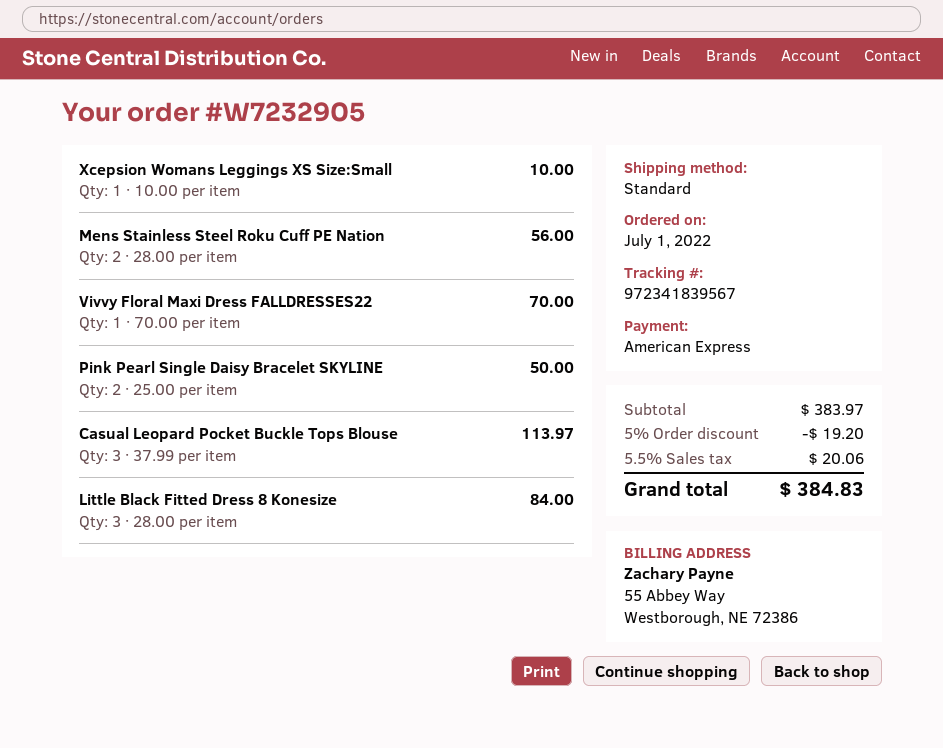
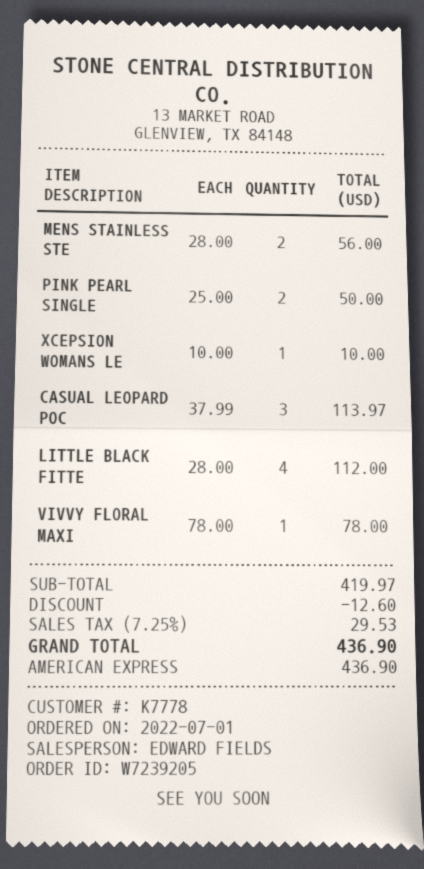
order number: W7232905 -> W7239205
Vivvy Floral Maxi Dress FALLDRESSES22: 1 x 70.00 = 70.00 -> 1 x 78.00 = 78.00
Little Black Fitted Dress 8 Konesize: 3 x 28.00 = 84.00 -> 4 x 28.00 = 112.00
subtotal: 383.97 -> 419.97
discount: 19.20 -> 12.60
tax: 5.5% = 20.06 -> 7.25% = 29.53
total: 384.83 -> 436.90

